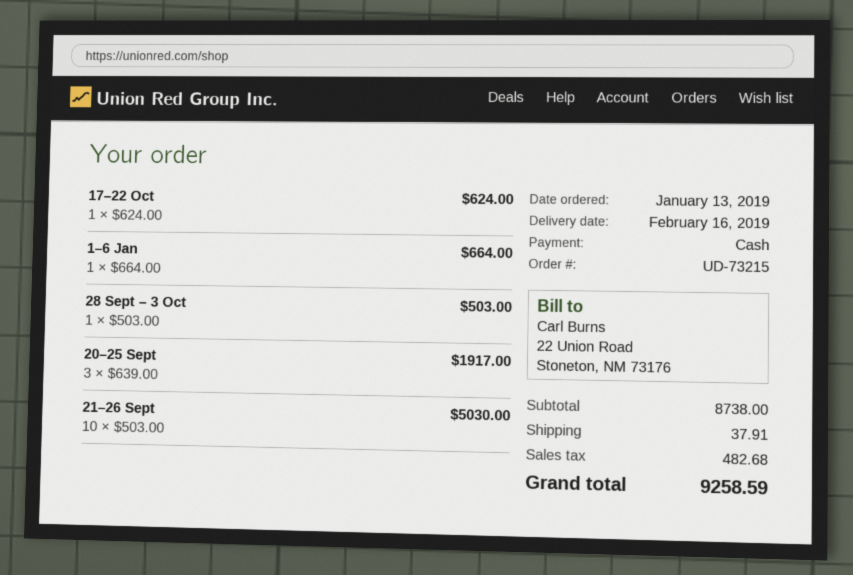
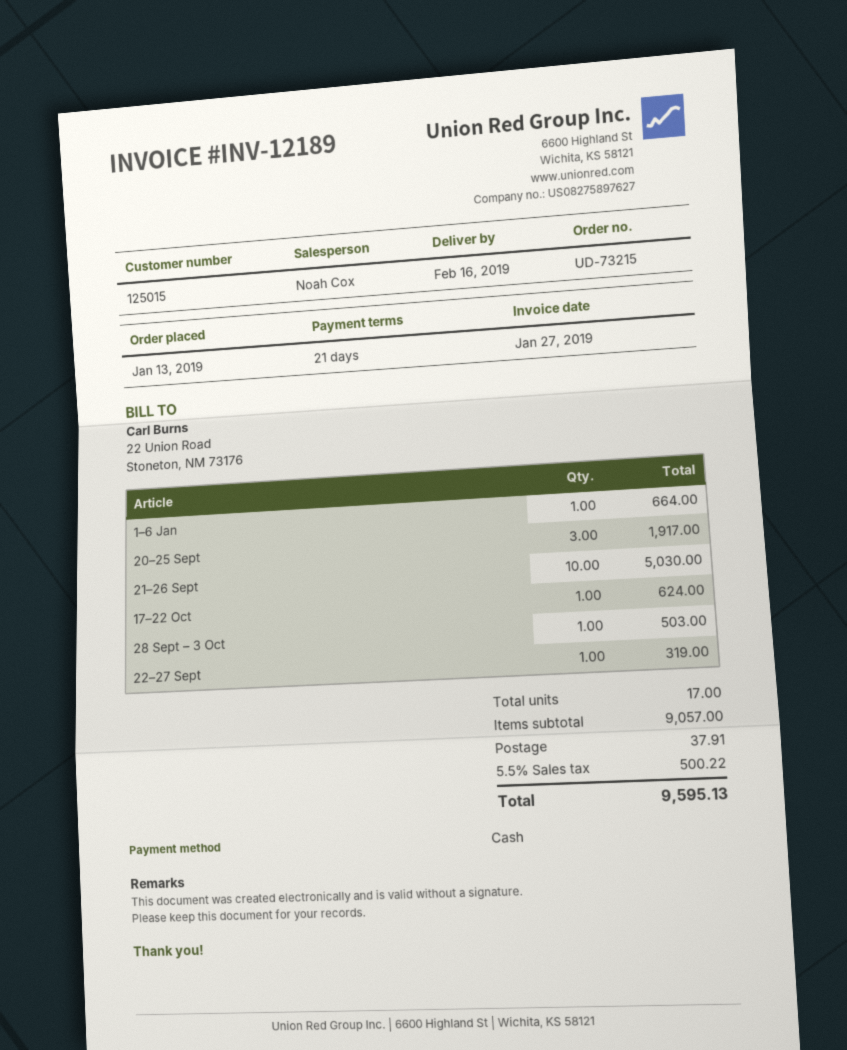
22–27 Sept: none -> 1 for 319.00
subtotal: 8738.00 -> 9057.00
tax: 482.68 -> 500.22
total: 9258.59 -> 9595.13

